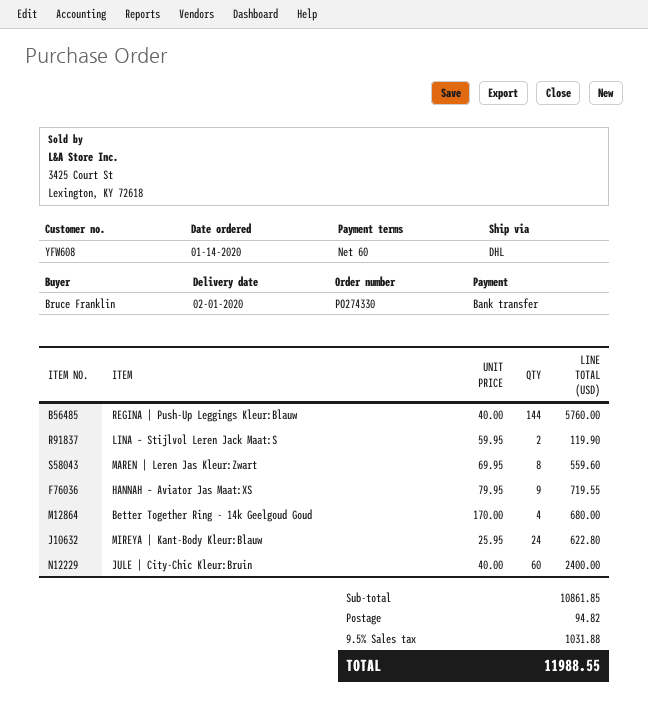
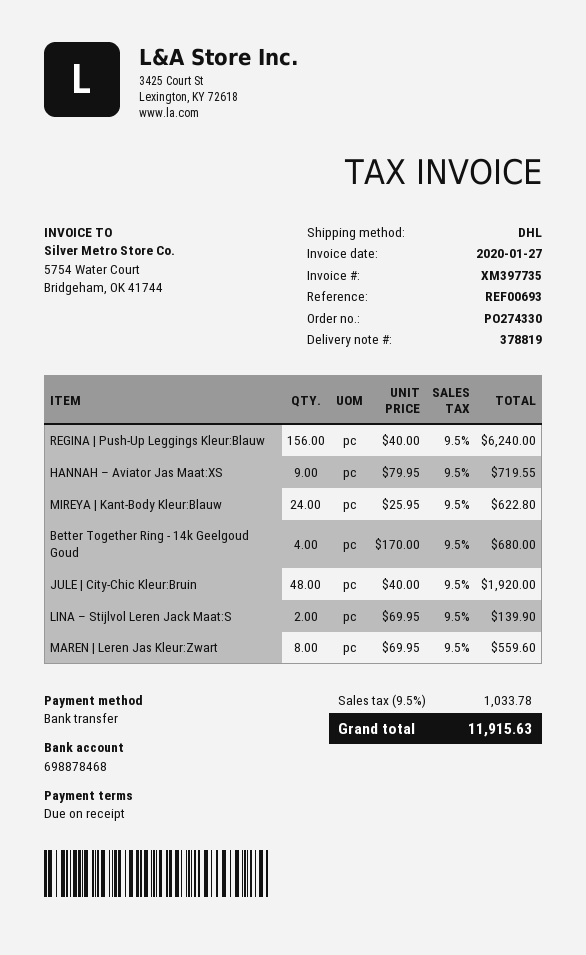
payment terms: 60 days -> on receipt
REGINA | Push-Up Leggings Kleur:Blauw: 144 x 40.00 = 5760.00 -> 156 x 40.00 = 6240.00
LINA – Stijlvol Leren Jack Maat:S: 2 x 59.95 = 119.90 -> 2 x 69.95 = 139.90
JULE | City-Chic Kleur:Bruin: 60 x 40.00 = 2400.00 -> 48 x 40.00 = 1920.00
shipping: 94.82 -> none
tax: 9.5% = 1031.88 -> 9.5% = 1033.78
total: 11988.55 -> 11915.63

